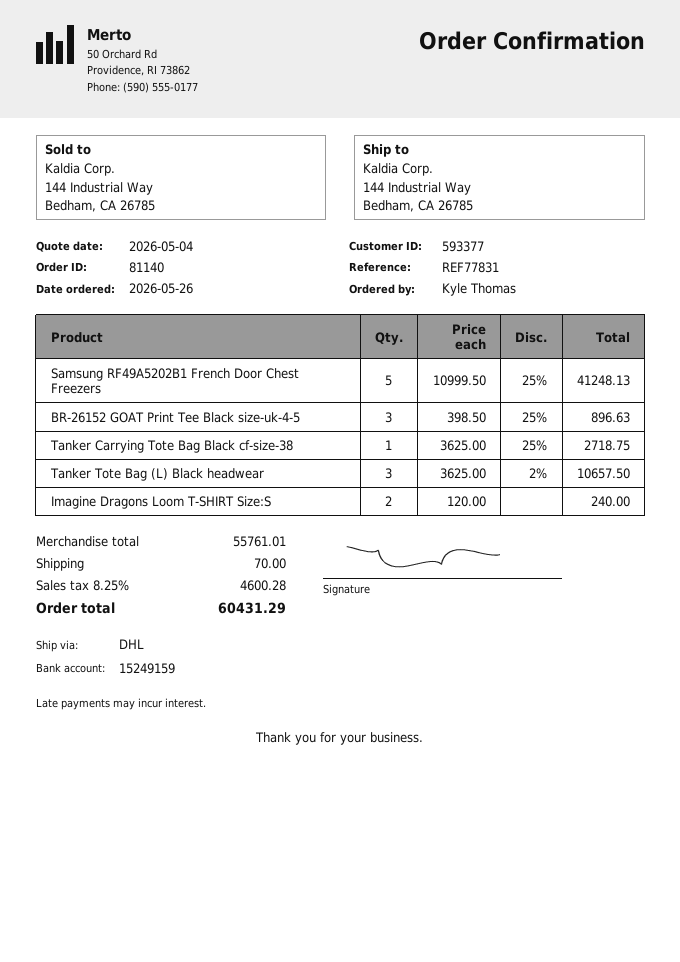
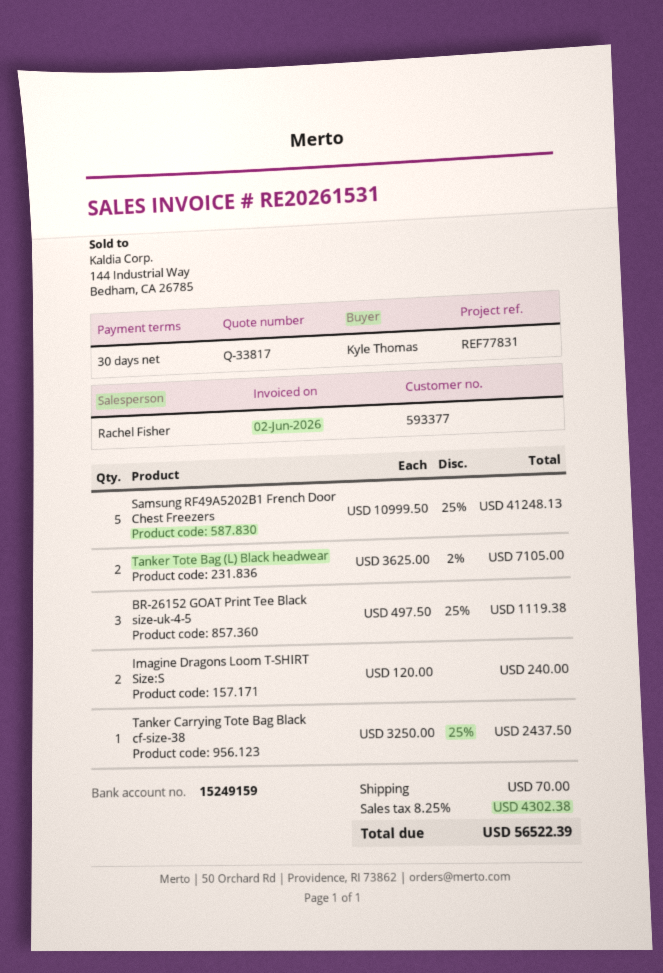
BR-26152 GOAT Print Tee Black size-uk-4-5: 3 x 398.50 - 25% = 896.63 -> 3 x 497.50 - 25% = 1119.38
Tanker Carrying Tote Bag Black cf-size-38: 1 x 3625.00 - 25% = 2718.75 -> 1 x 3250.00 - 25% = 2437.50
Tanker Tote Bag (L) Black headwear: 3 x 3625.00 - 2% = 10657.50 -> 2 x 3625.00 - 2% = 7105.00
tax: 8.25% = 4600.28 -> 8.25% = 4302.38
total: 60431.29 -> 56522.39

